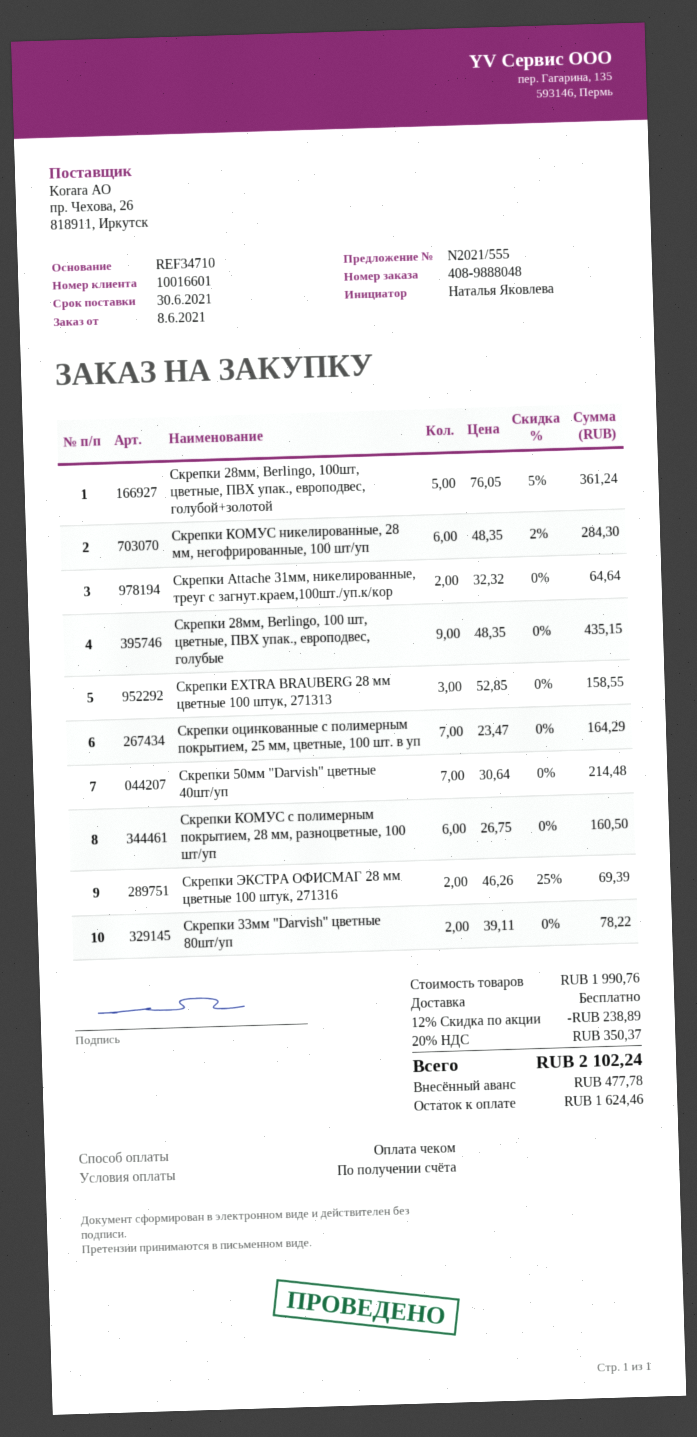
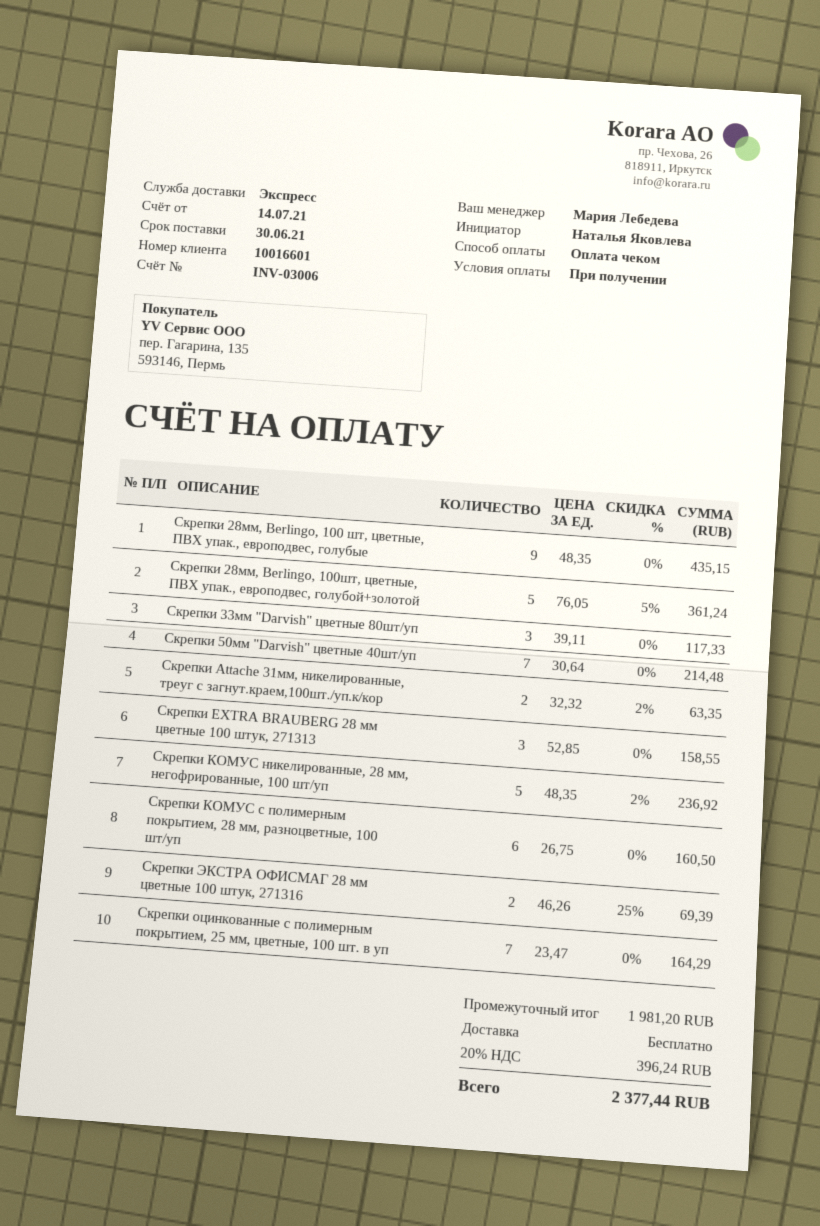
Скрепки КОМУС никелированные, 28 мм, негофрированные, 100 шт/уп: 6 x 48.35 - 2% = 284.30 -> 5 x 48.35 - 2% = 236.92
Скрепки Attache 31мм, никелированные, треуг с загнут.краем,100шт./уп.к/кор: 2 x 32.32 = 64.64 -> 2 x 32.32 - 2% = 63.35
Скрепки 33мм "Darvish" цветные 80шт/уп: 2 x 39.11 = 78.22 -> 3 x 39.11 = 117.33
subtotal: 1990.76 -> 1981.20
discount: 12% = 238.89 -> none
tax: 20% = 350.37 -> 20% = 396.24
total: 2102.24 -> 2377.44

